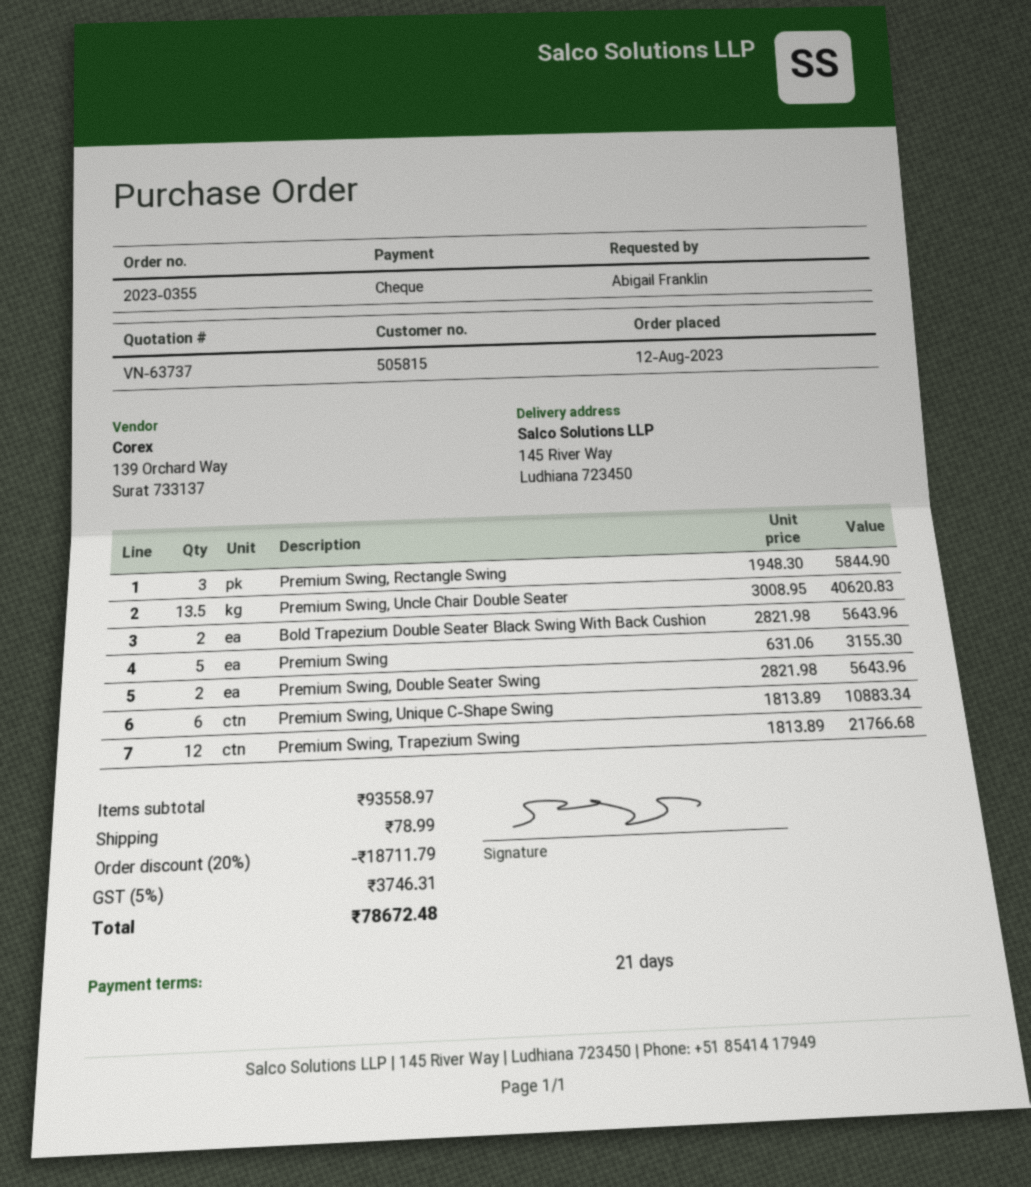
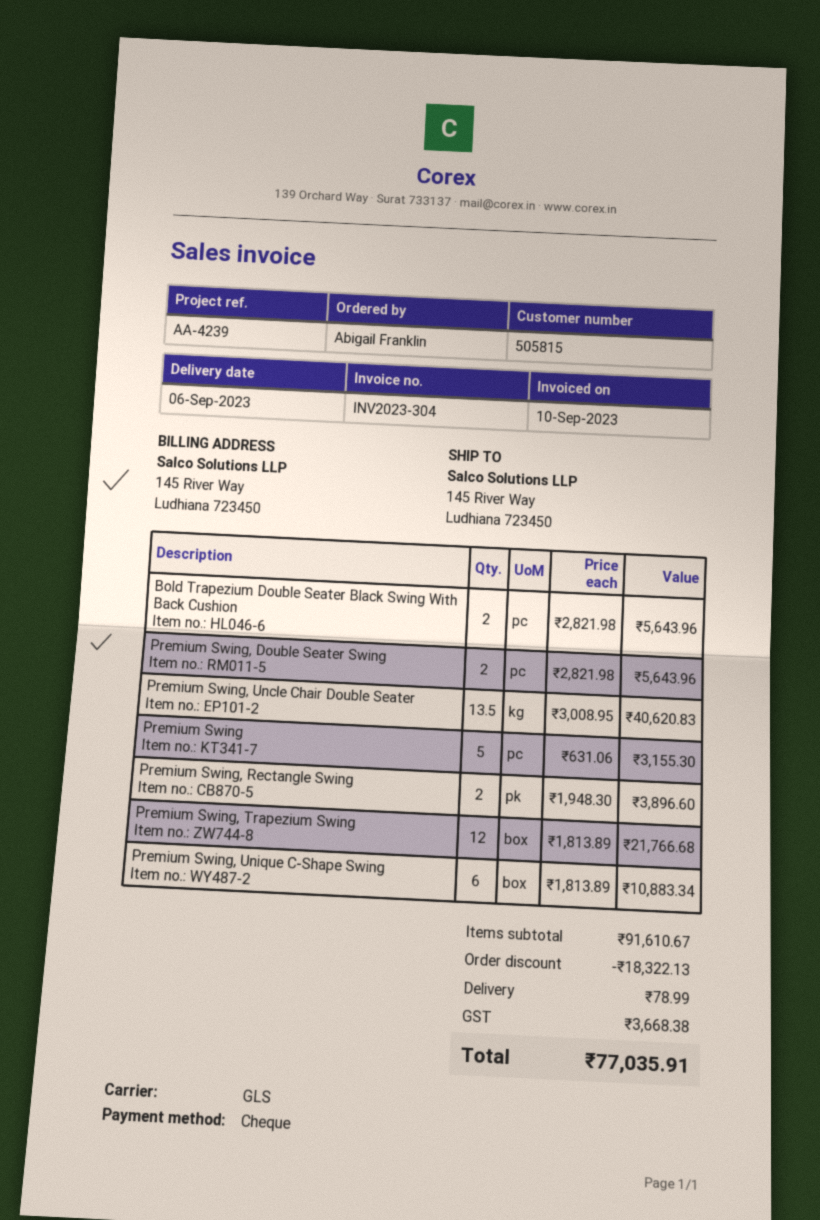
Premium Swing, Rectangle Swing: 3 x 1948.30 = 5844.90 -> 2 x 1948.30 = 3896.60
subtotal: 93558.97 -> 91610.67
discount: 18711.79 -> 18322.13
tax: 3746.31 -> 3668.38
total: 78672.48 -> 77035.91

